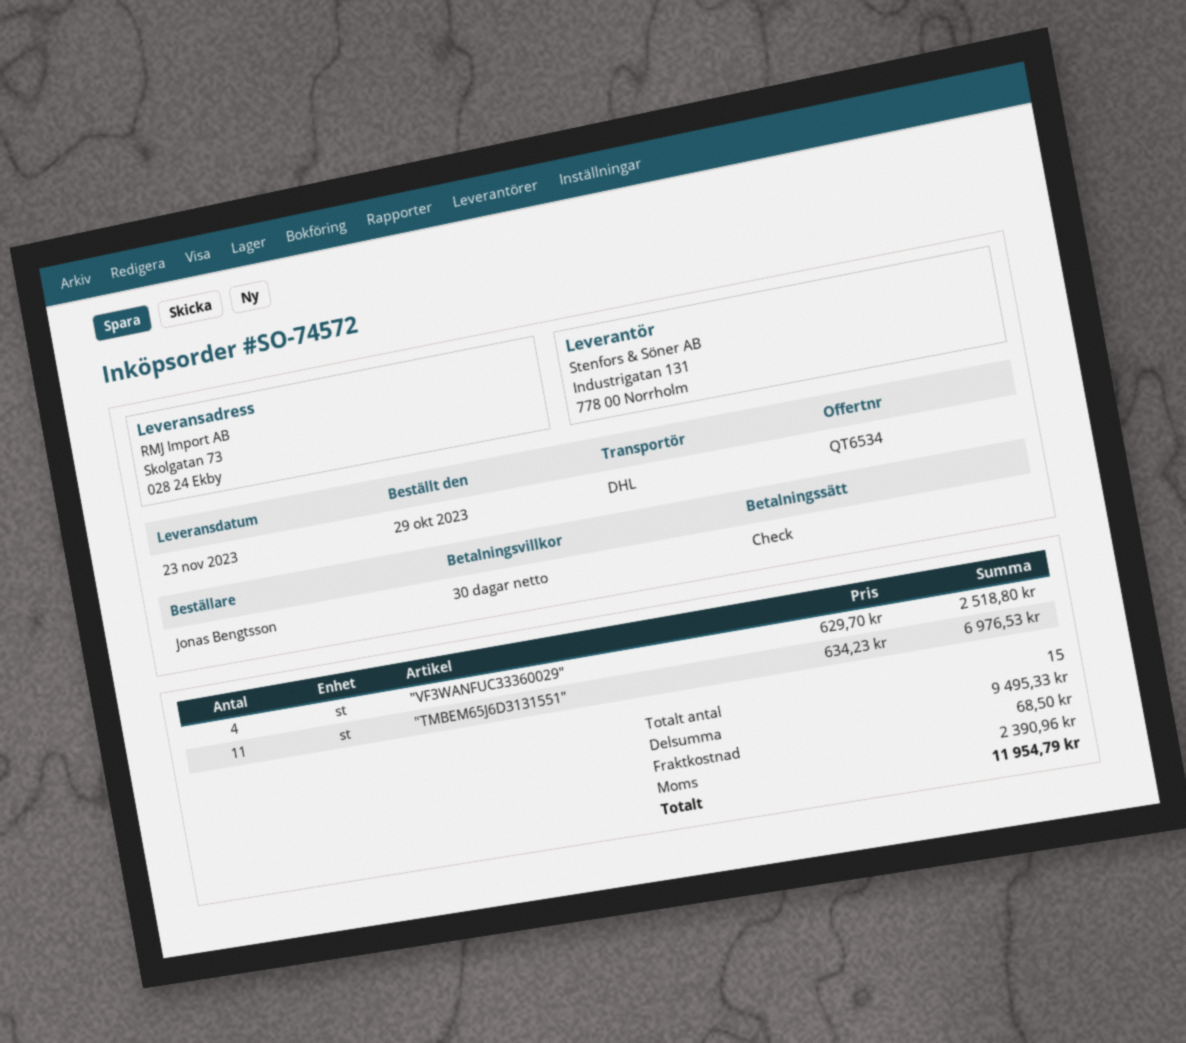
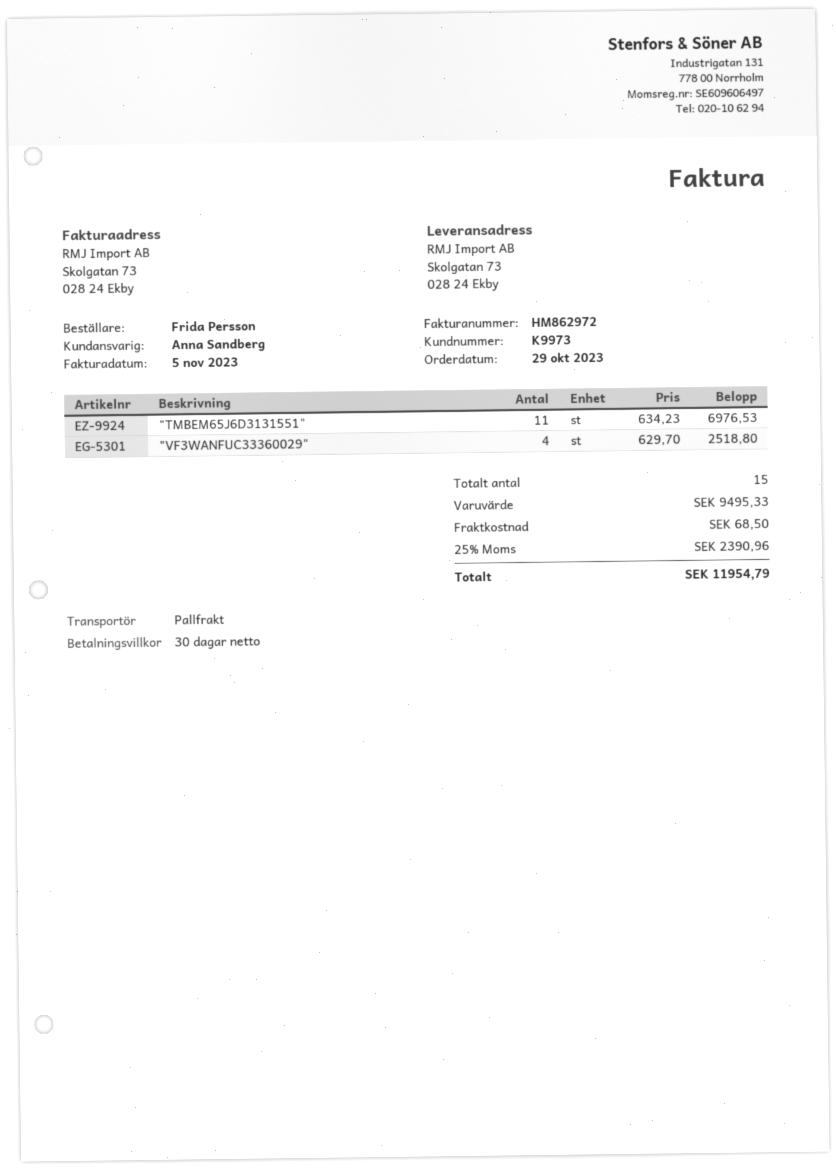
ordered by: Jonas Bengtsson -> Frida Persson
shipping method: DHL -> pallet freight

